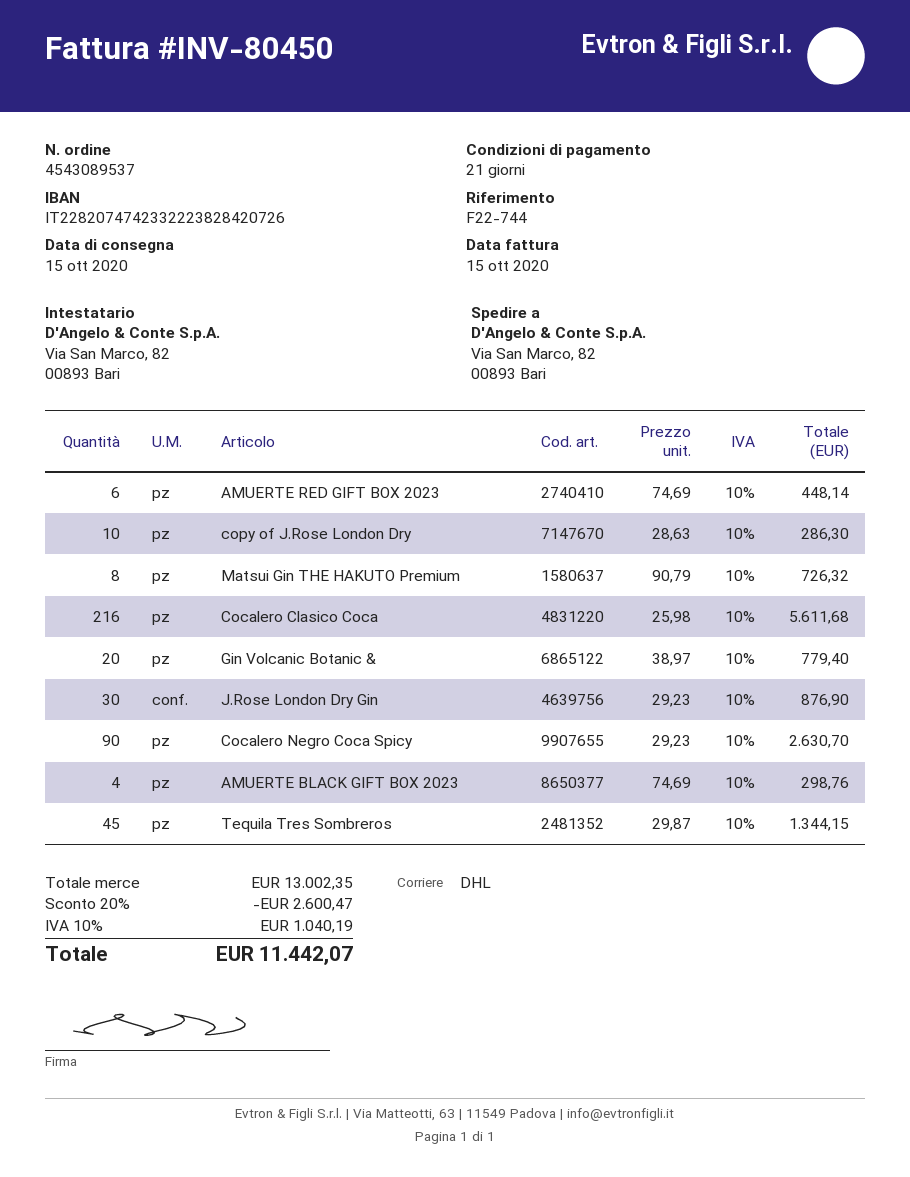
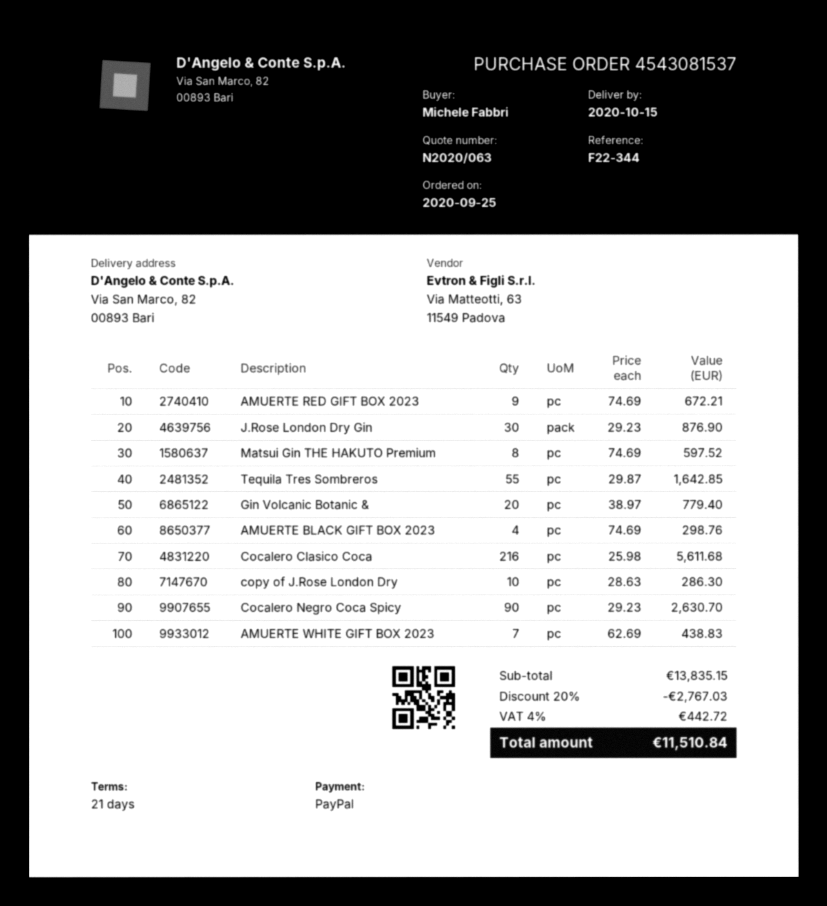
order number: 4543089537 -> 4543081537
reference: F22-744 -> F22-344
AMUERTE RED GIFT BOX 2023: 6 x 74.69 = 448.14 -> 9 x 74.69 = 672.21
Matsui Gin THE HAKUTO Premium: 8 x 90.79 = 726.32 -> 8 x 74.69 = 597.52
Tequila Tres Sombreros: 45 x 29.87 = 1344.15 -> 55 x 29.87 = 1642.85
AMUERTE WHITE GIFT BOX 2023: none -> 7 x 62.69 = 438.83
subtotal: 13002.35 -> 13835.15
discount: 20% = 2600.47 -> 20% = 2767.03
tax: 10% = 1040.19 -> 4% = 442.72
total: 11442.07 -> 11510.84

